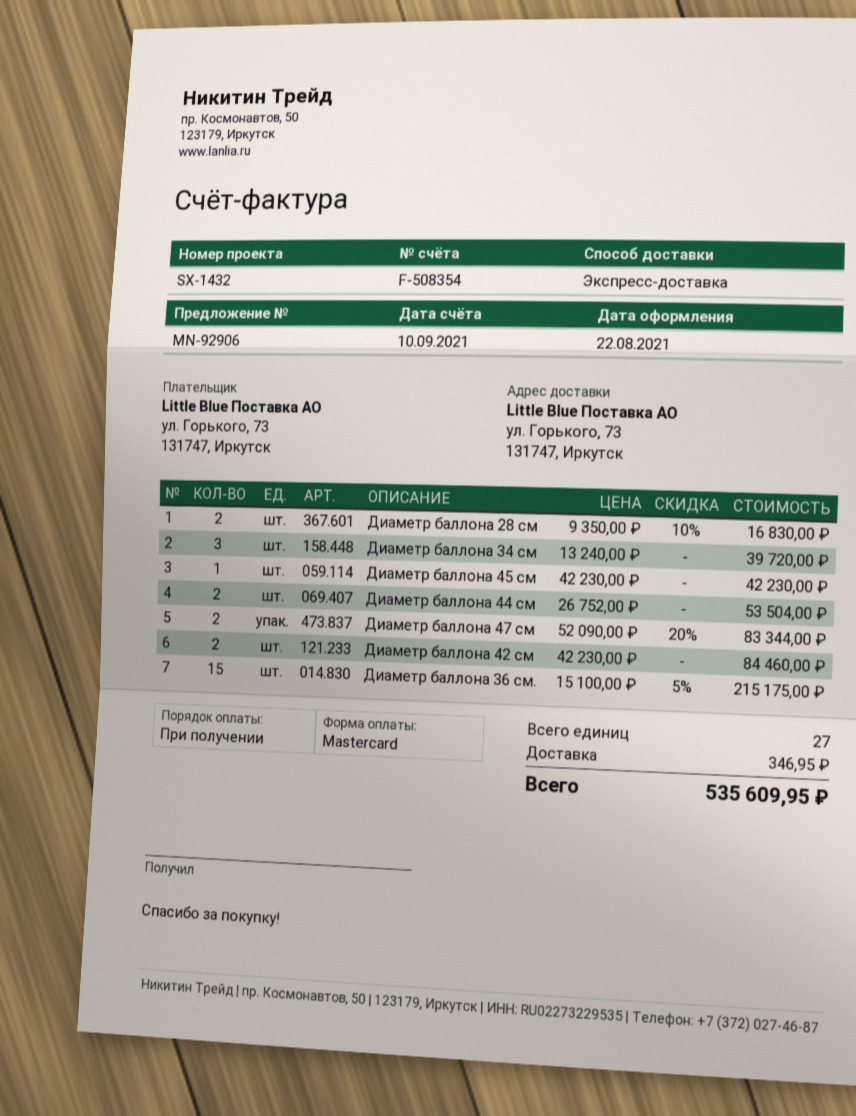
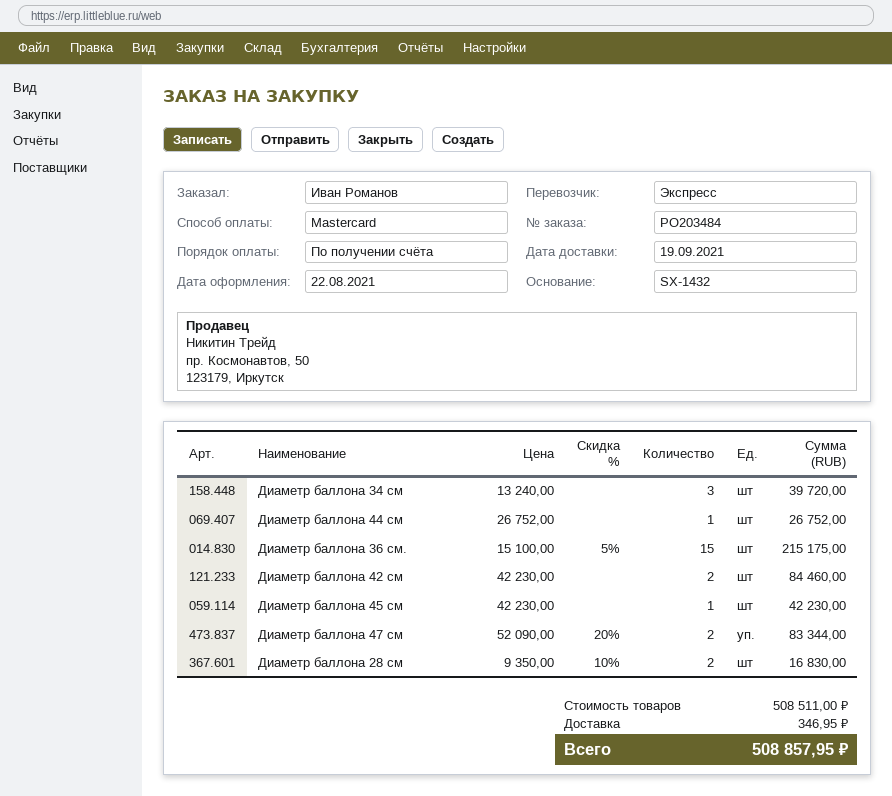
Диаметр баллона 44 см: 2 x 26752.00 = 53504.00 -> 1 x 26752.00 = 26752.00
total: 535609.95 -> 508857.95

